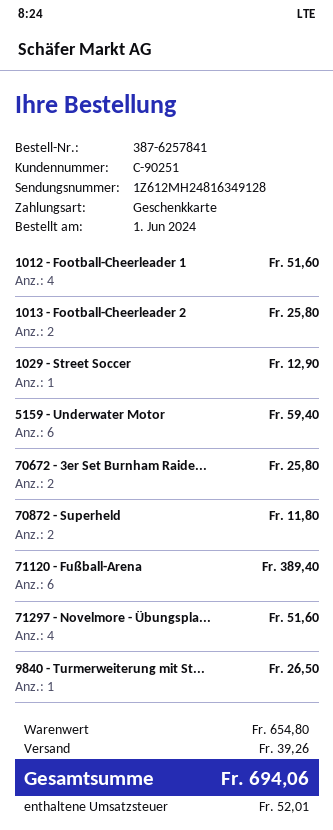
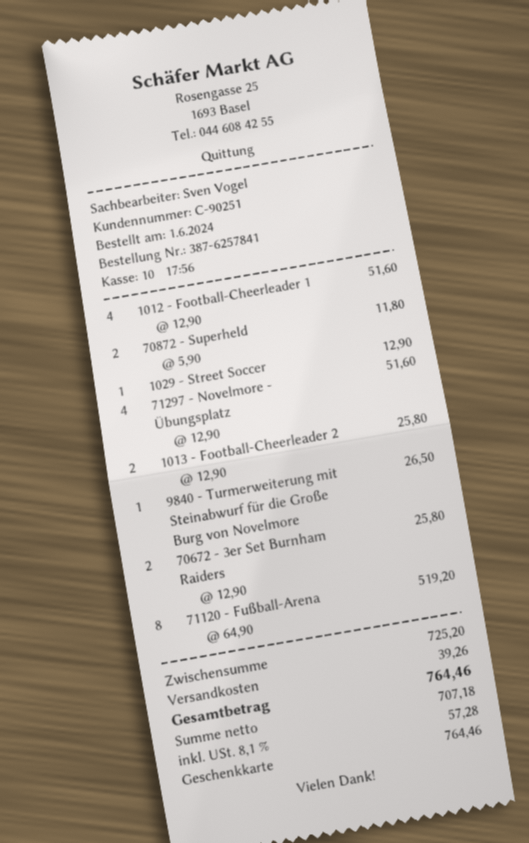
5159 - Underwater Motor: 6 for 59.40 -> none
71120 - Fußball-Arena: 6 for 389.40 -> 8 for 519.20
subtotal: 654.80 -> 725.20
tax: 52.01 -> 57.28
total: 694.06 -> 764.46

